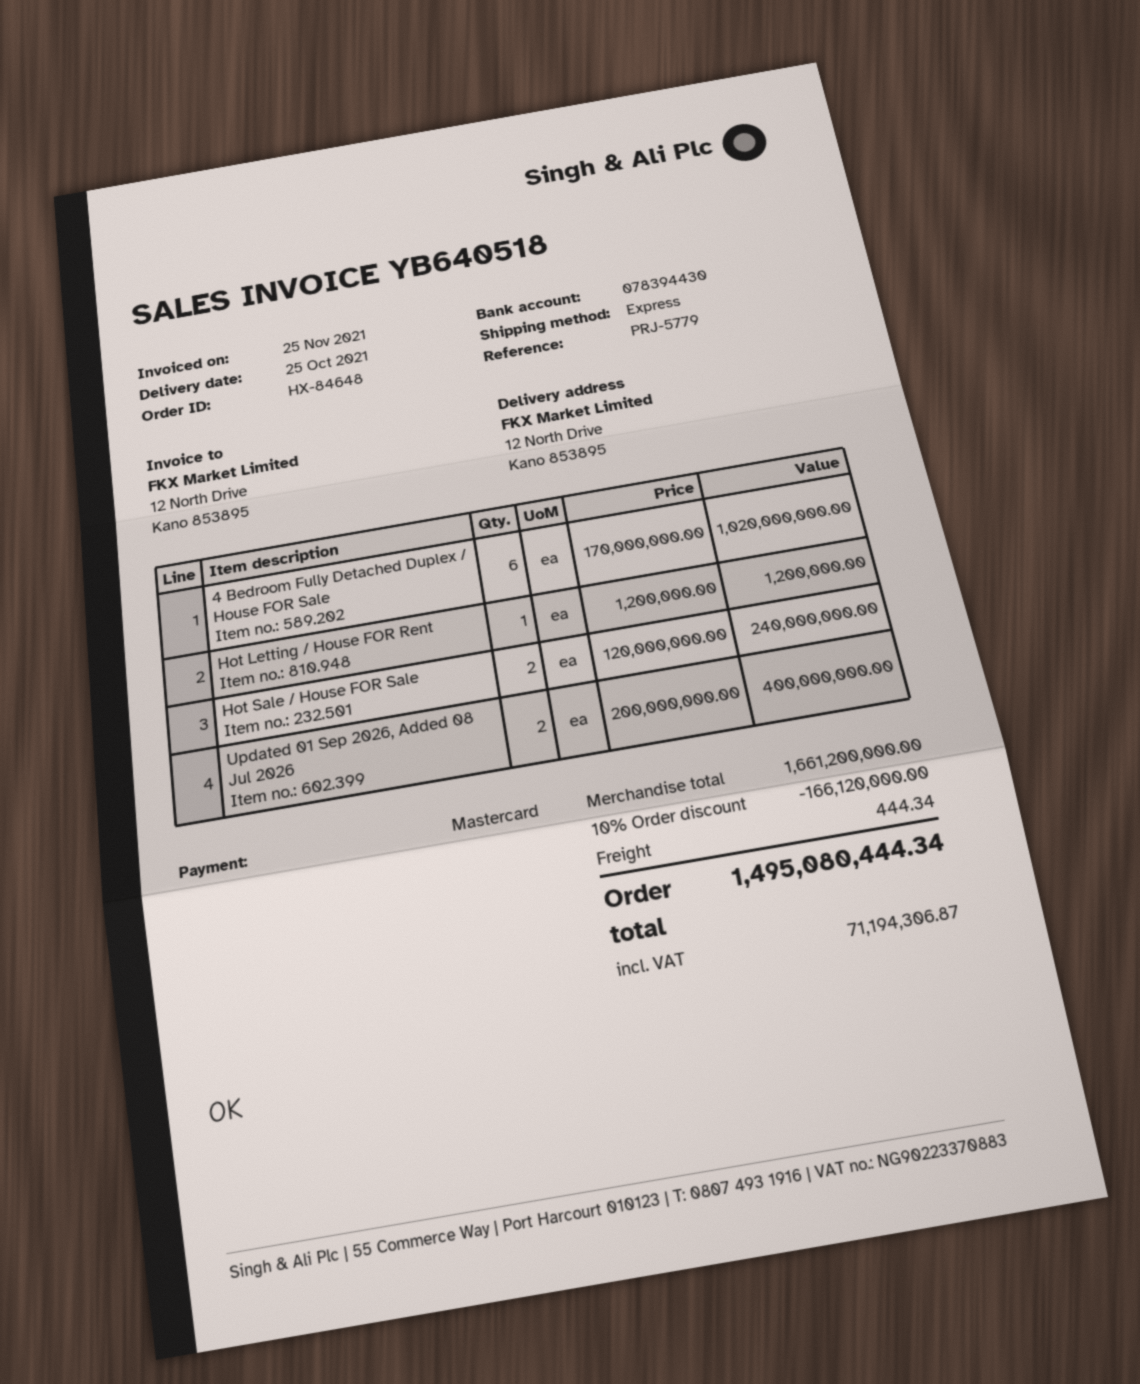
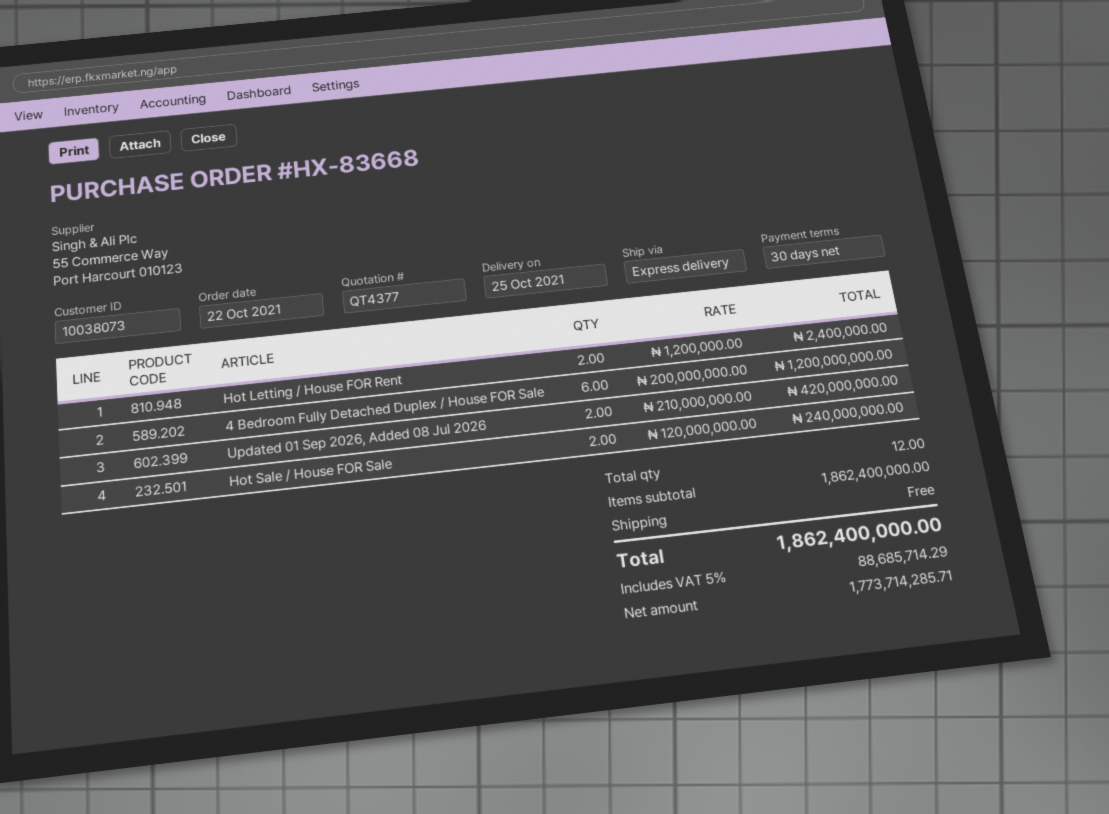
order number: HX-84648 -> HX-83668
4 Bedroom Fully Detached Duplex / House FOR Sale: 6 x 170000000.00 = 1020000000.00 -> 6 x 200000000.00 = 1200000000.00
Hot Letting / House FOR Rent: 1 x 1200000.00 = 1200000.00 -> 2 x 1200000.00 = 2400000.00
Updated 01 Sep 2026, Added 08 Jul 2026: 2 x 200000000.00 = 400000000.00 -> 2 x 210000000.00 = 420000000.00
subtotal: 1661200000.00 -> 1862400000.00
discount: 10% = 166120000.00 -> none
shipping: 444.34 -> 0.00
tax: 71194306.87 -> 88685714.29
total: 1495080444.34 -> 1862400000.00

